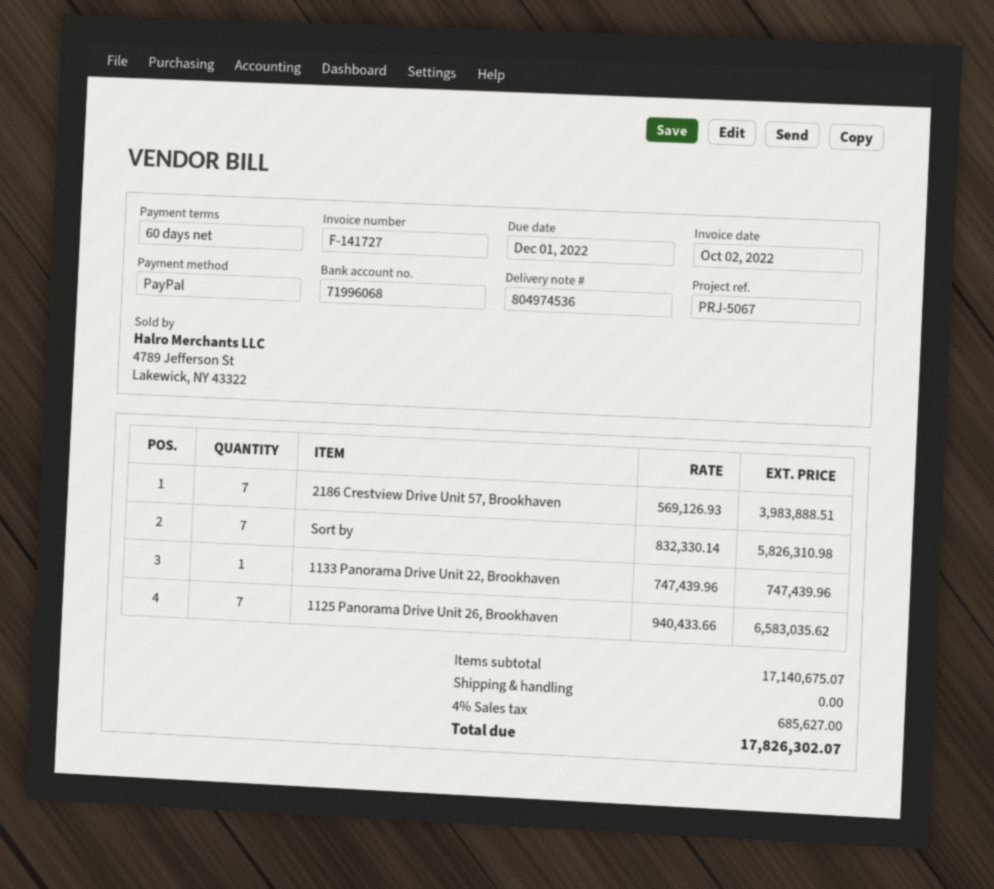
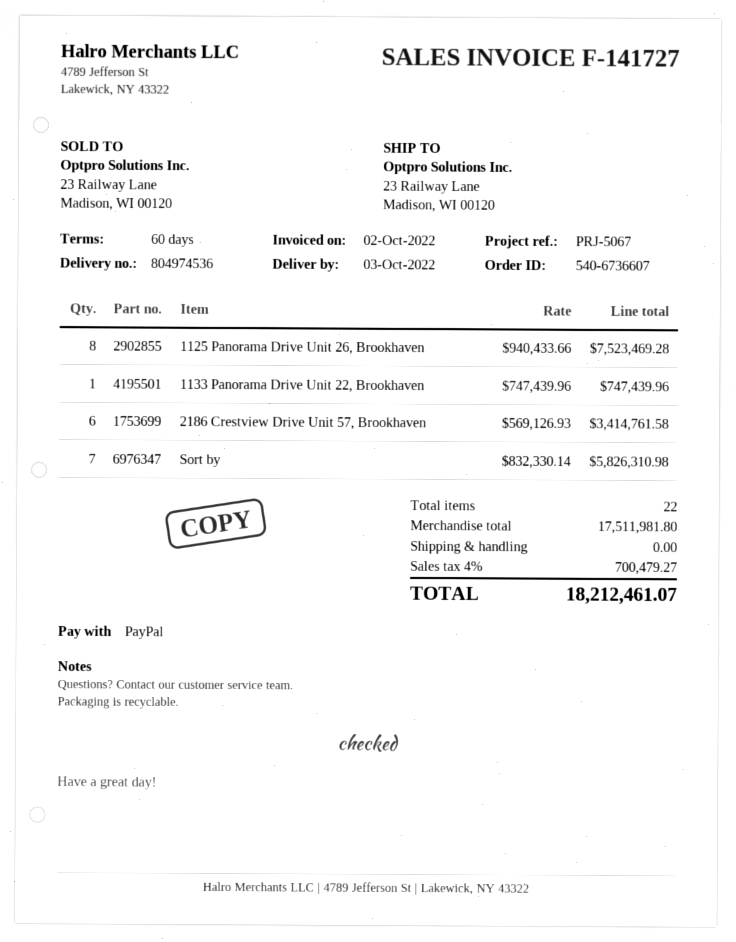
2186 Crestview Drive Unit 57, Brookhaven: 7 x 569126.93 = 3983888.51 -> 6 x 569126.93 = 3414761.58
1125 Panorama Drive Unit 26, Brookhaven: 7 x 940433.66 = 6583035.62 -> 8 x 940433.66 = 7523469.28
subtotal: 17140675.07 -> 17511981.80
tax: 4% = 685627.00 -> 4% = 700479.27
total: 17826302.07 -> 18212461.07

